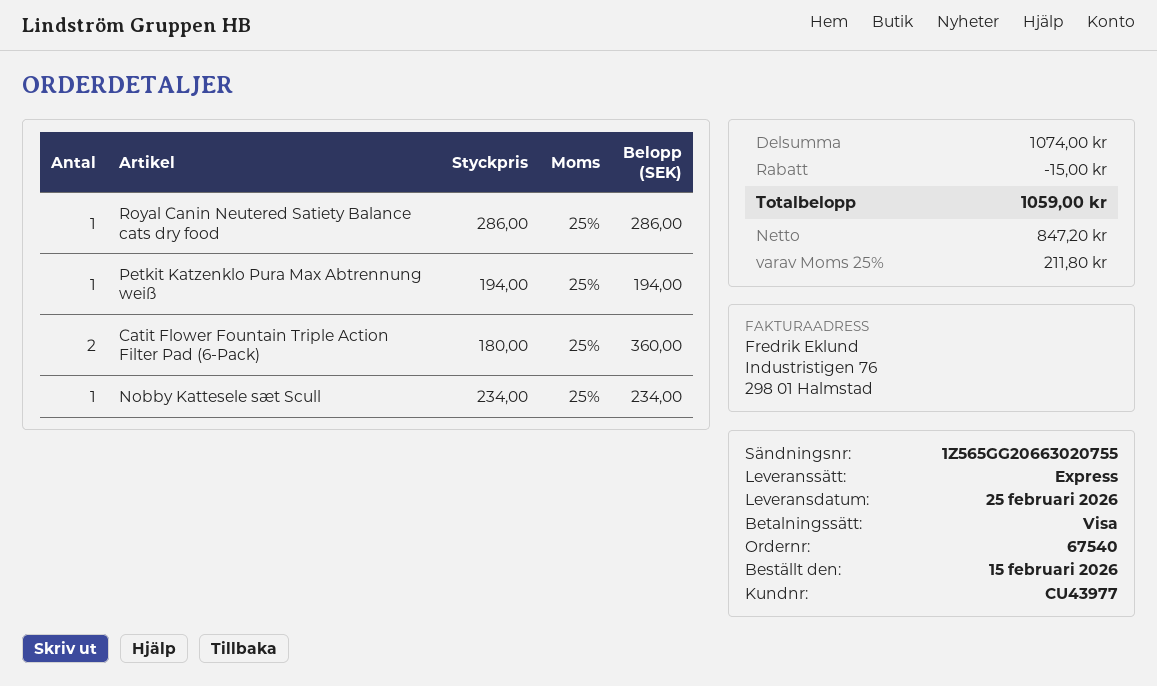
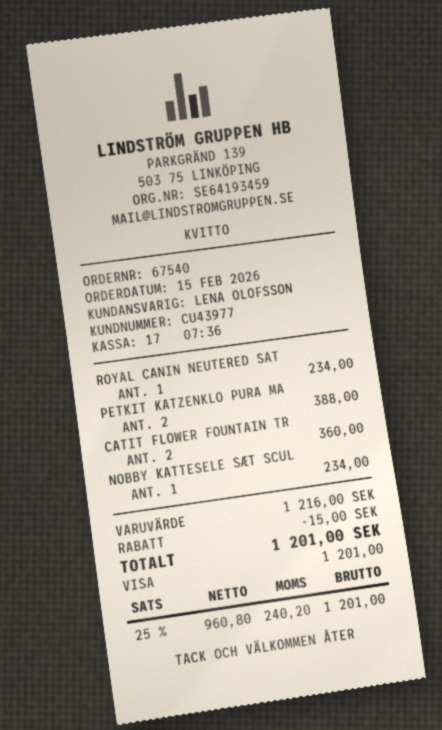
Royal Canin Neutered Satiety Balance cats dry food: 1 for 286.00 -> 1 for 234.00
Petkit Katzenklo Pura Max Abtrennung weiß: 1 for 194.00 -> 2 for 388.00
subtotal: 1074.00 -> 1216.00
net: 847.20 -> 960.80
tax: 25% = 211.80 -> 25% = 240.20
total: 1059.00 -> 1201.00

